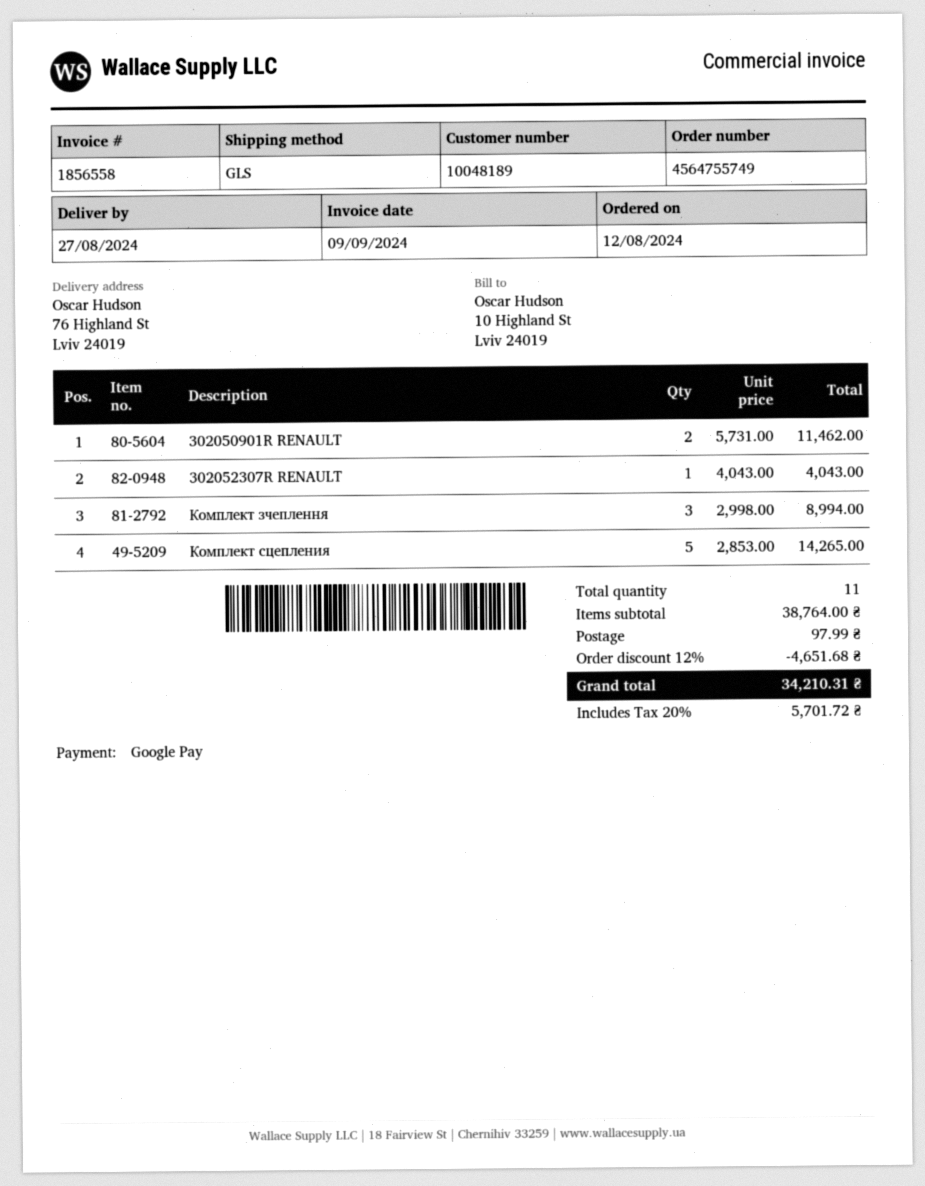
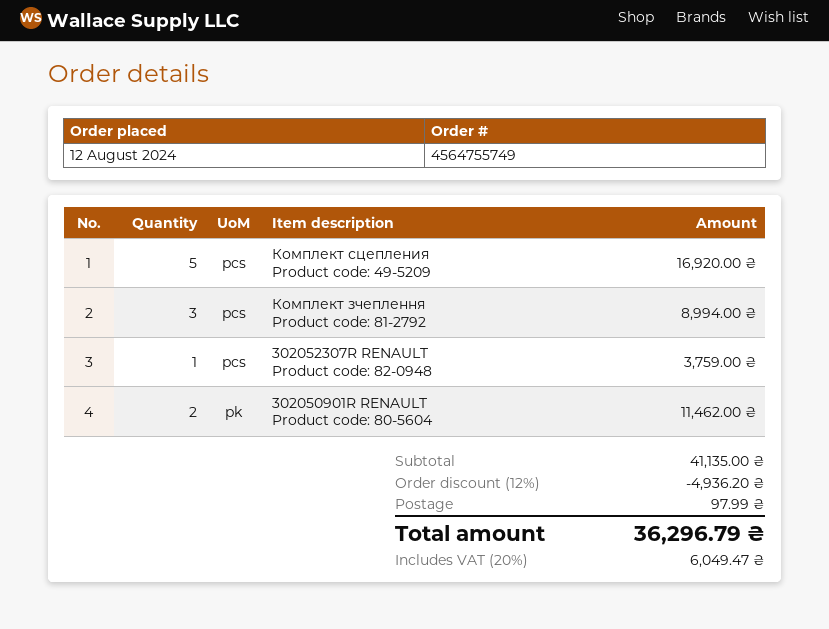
302052307R RENAULT: 1 for 4043.00 -> 1 for 3759.00
Комплект сцепления: 5 for 14265.00 -> 5 for 16920.00
subtotal: 38764.00 -> 41135.00
discount: 12% = 4651.68 -> 12% = 4936.20
tax: 20% = 5701.72 -> 20% = 6049.47
total: 34210.31 -> 36296.79

